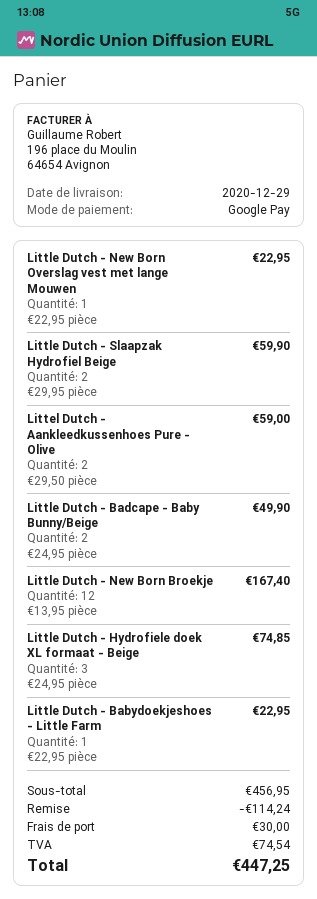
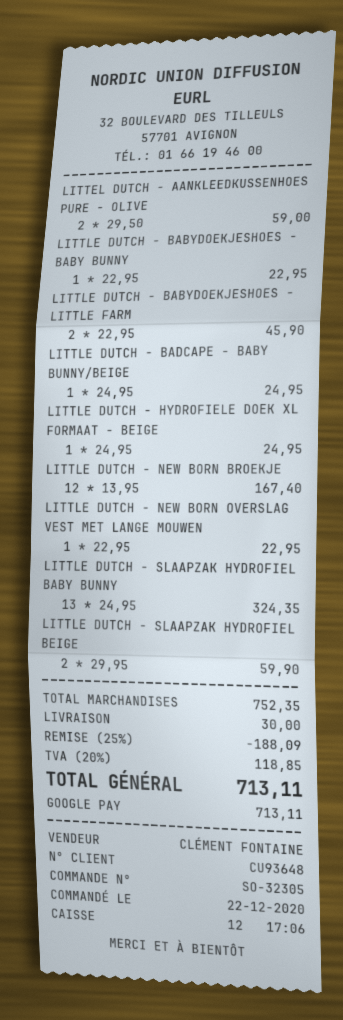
Little Dutch - Badcape - Baby Bunny/Beige: 2 x 24.95 = 49.90 -> 1 x 24.95 = 24.95
Little Dutch - Hydrofiele doek XL formaat - Beige: 3 x 24.95 = 74.85 -> 1 x 24.95 = 24.95
Little Dutch - Babydoekjeshoes - Little Farm: 1 x 22.95 = 22.95 -> 2 x 22.95 = 45.90
LITTLE DUTCH - BABYDOEKJESHOES - BABY BUNNY: none -> 1 x 22.95 = 22.95
LITTLE DUTCH - SLAAPZAK HYDROFIEL BABY BUNNY: none -> 13 x 24.95 = 324.35
subtotal: 456.95 -> 752.35
discount: 114.24 -> 188.09
tax: 74.54 -> 118.85
total: 447.25 -> 713.11

